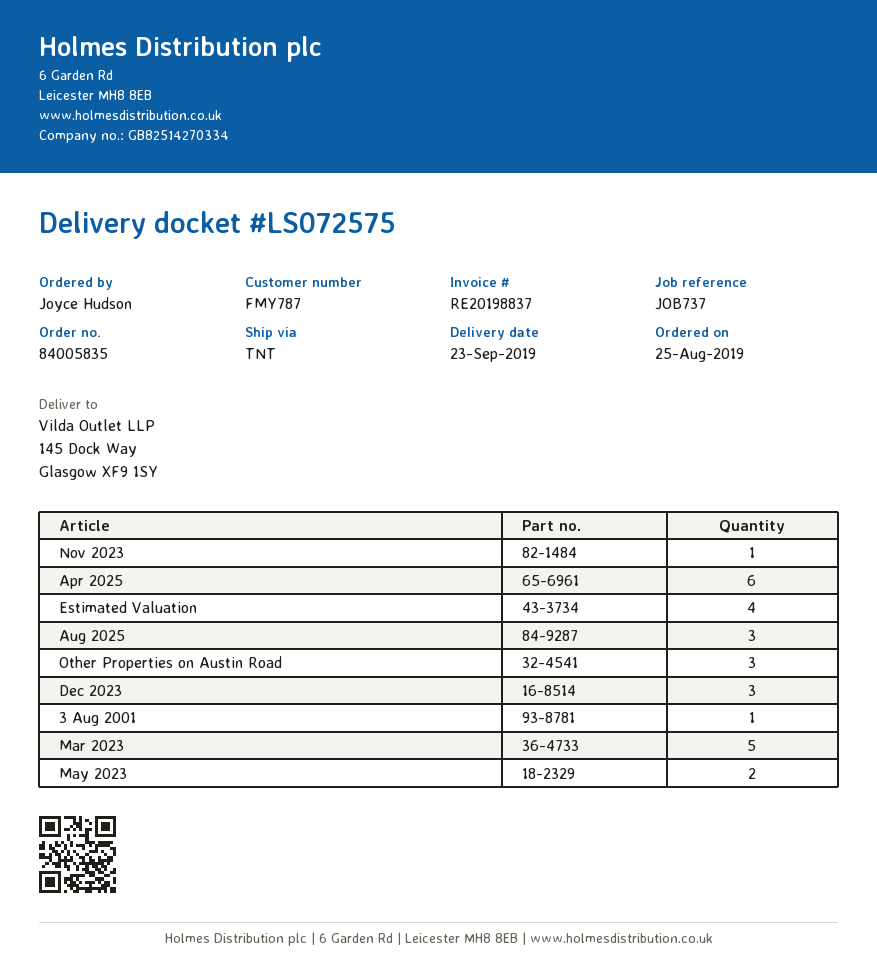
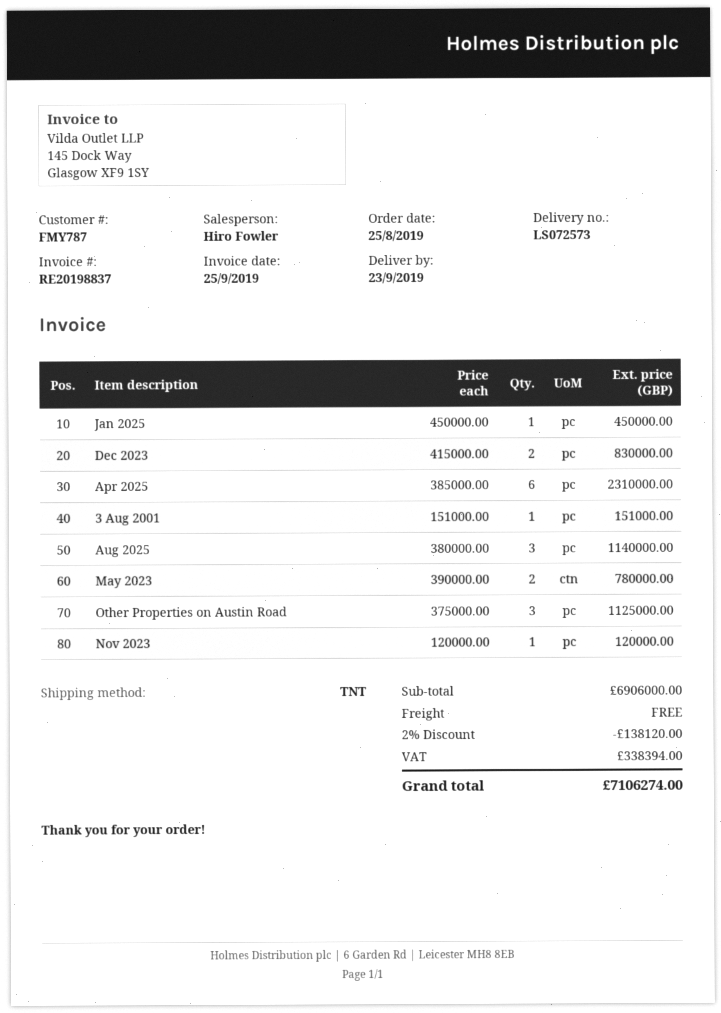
delivery note number: LS072575 -> LS072573
Estimated Valuation: 4 -> none
Dec 2023: 3 -> 2
Mar 2023: 5 -> none
Jan 2025: none -> 1

